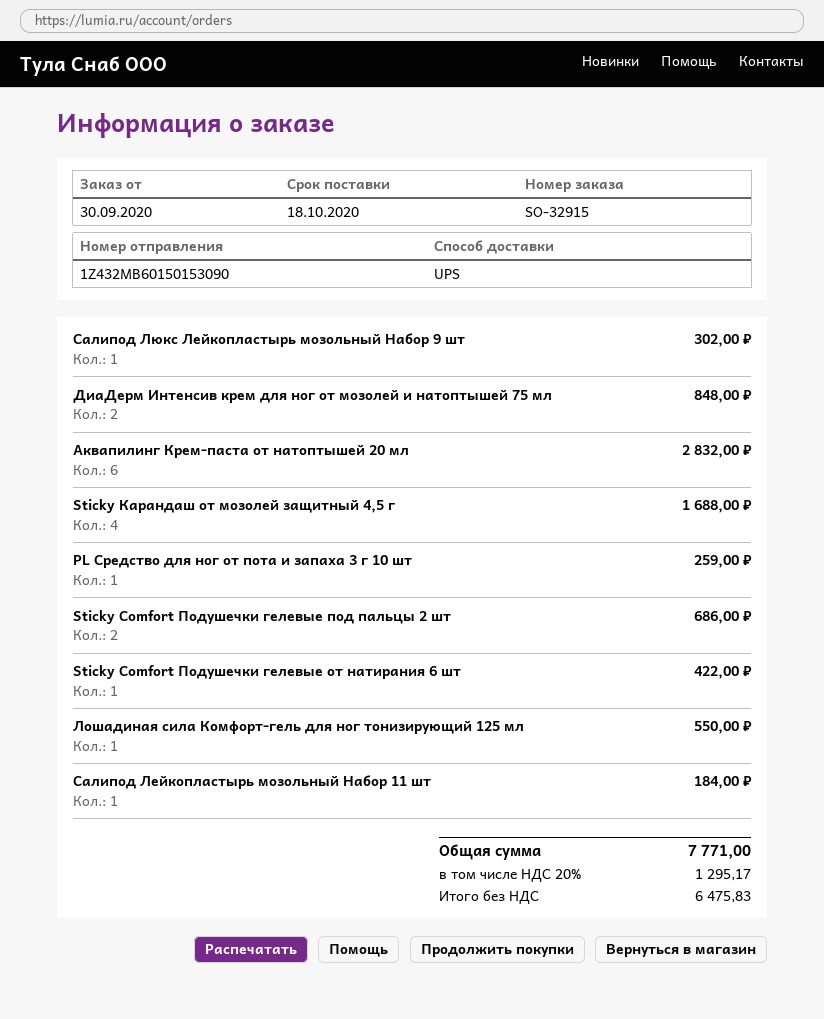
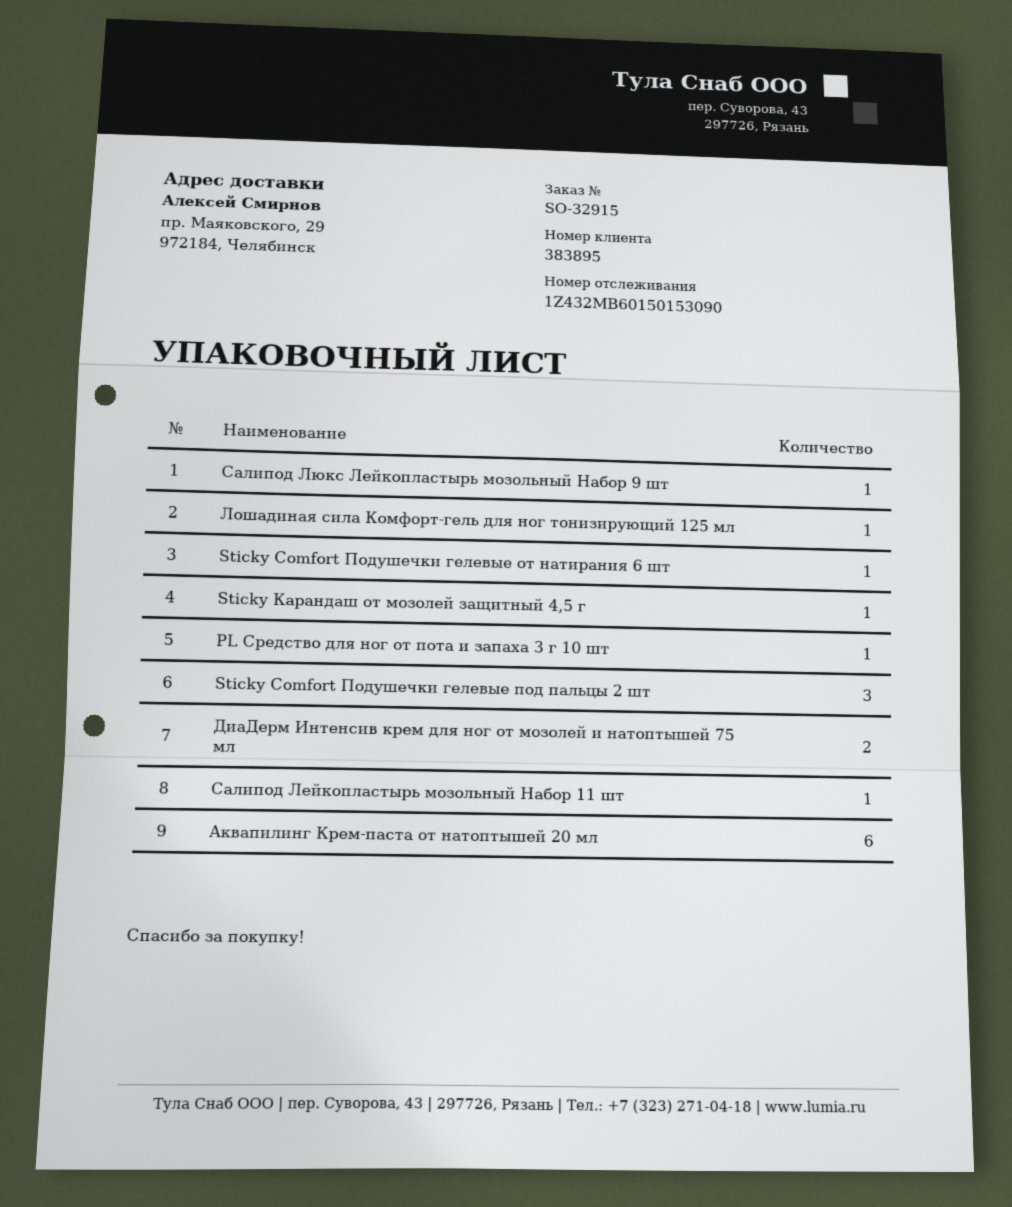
Sticky Карандаш от мозолей защитный 4,5 г: 4 -> 1
Sticky Comfort Подушечки гелевые под пальцы 2 шт: 2 -> 3

